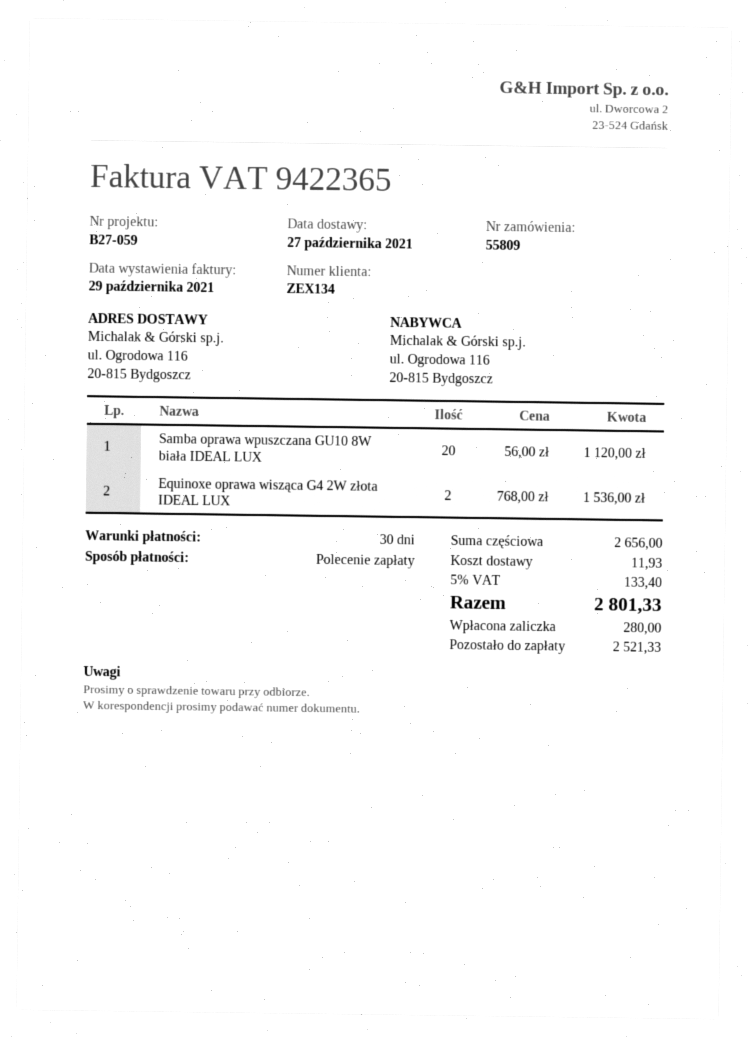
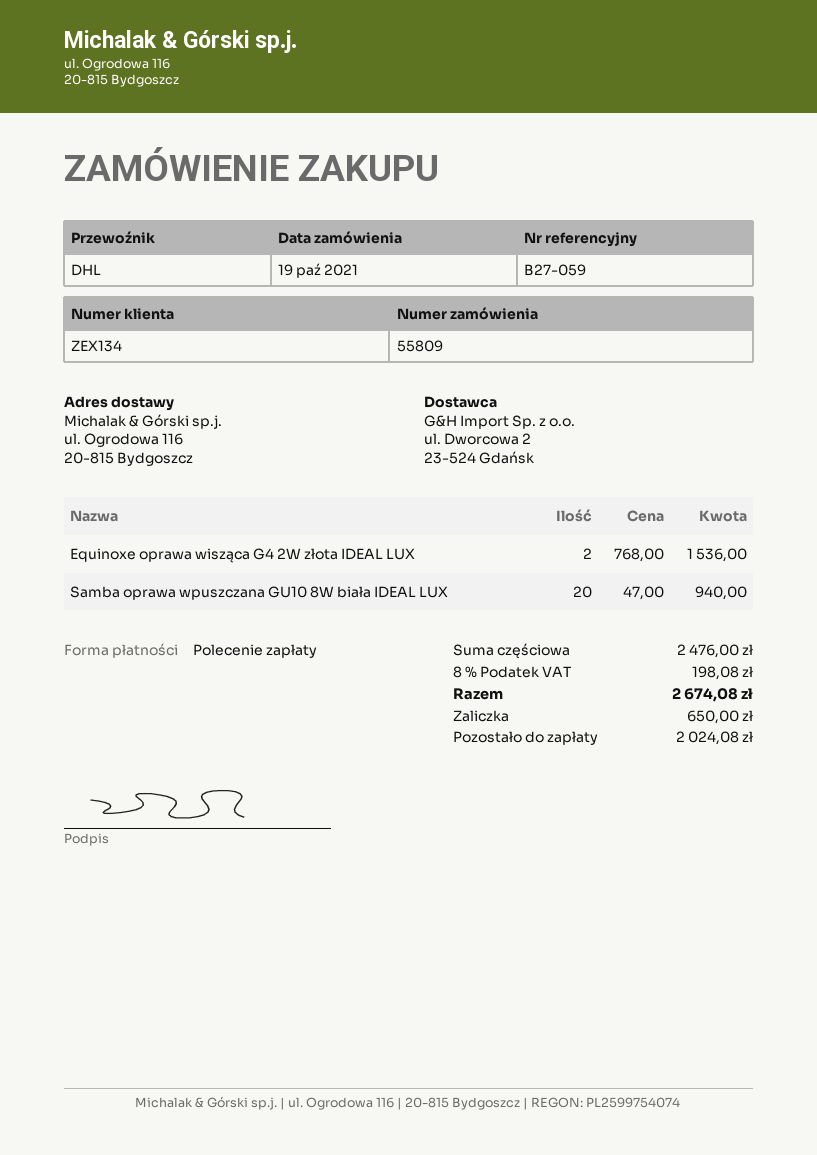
Samba oprawa wpuszczana GU10 8W biała IDEAL LUX: 20 x 56.00 = 1120.00 -> 20 x 47.00 = 940.00
subtotal: 2656.00 -> 2476.00
shipping: 11.93 -> none
tax: 5% = 133.40 -> 8% = 198.08
total: 2801.33 -> 2674.08
deposit: 280.00 -> 650.00
balance: 2521.33 -> 2024.08

